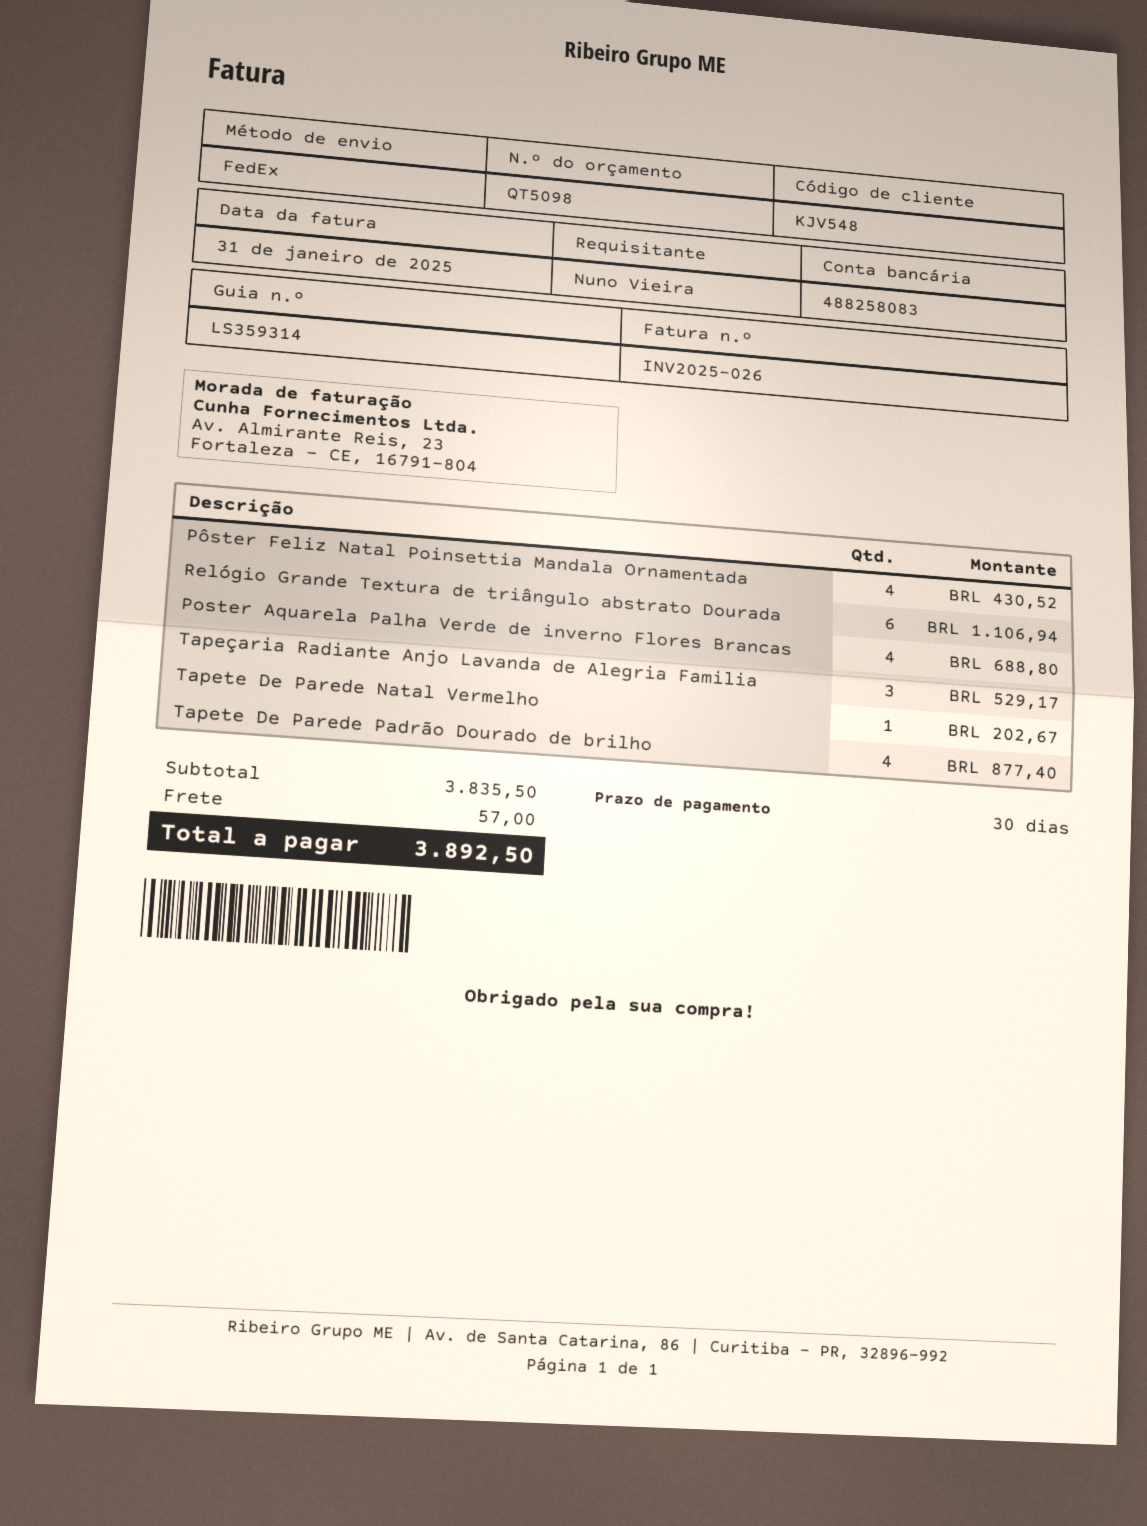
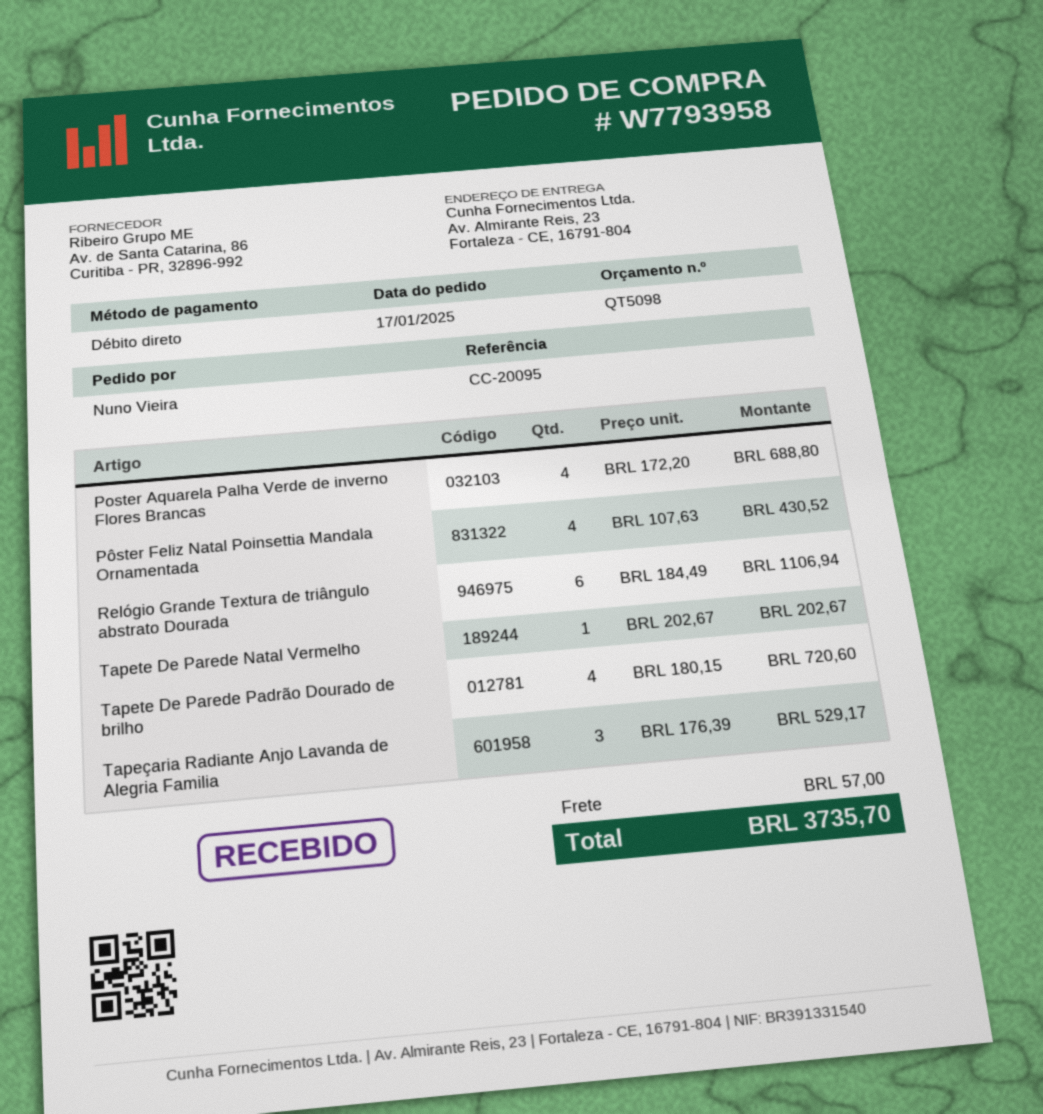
Tapete De Parede Padrão Dourado de brilho: 4 for 877.40 -> 4 for 720.60
total: 3892.50 -> 3735.70

